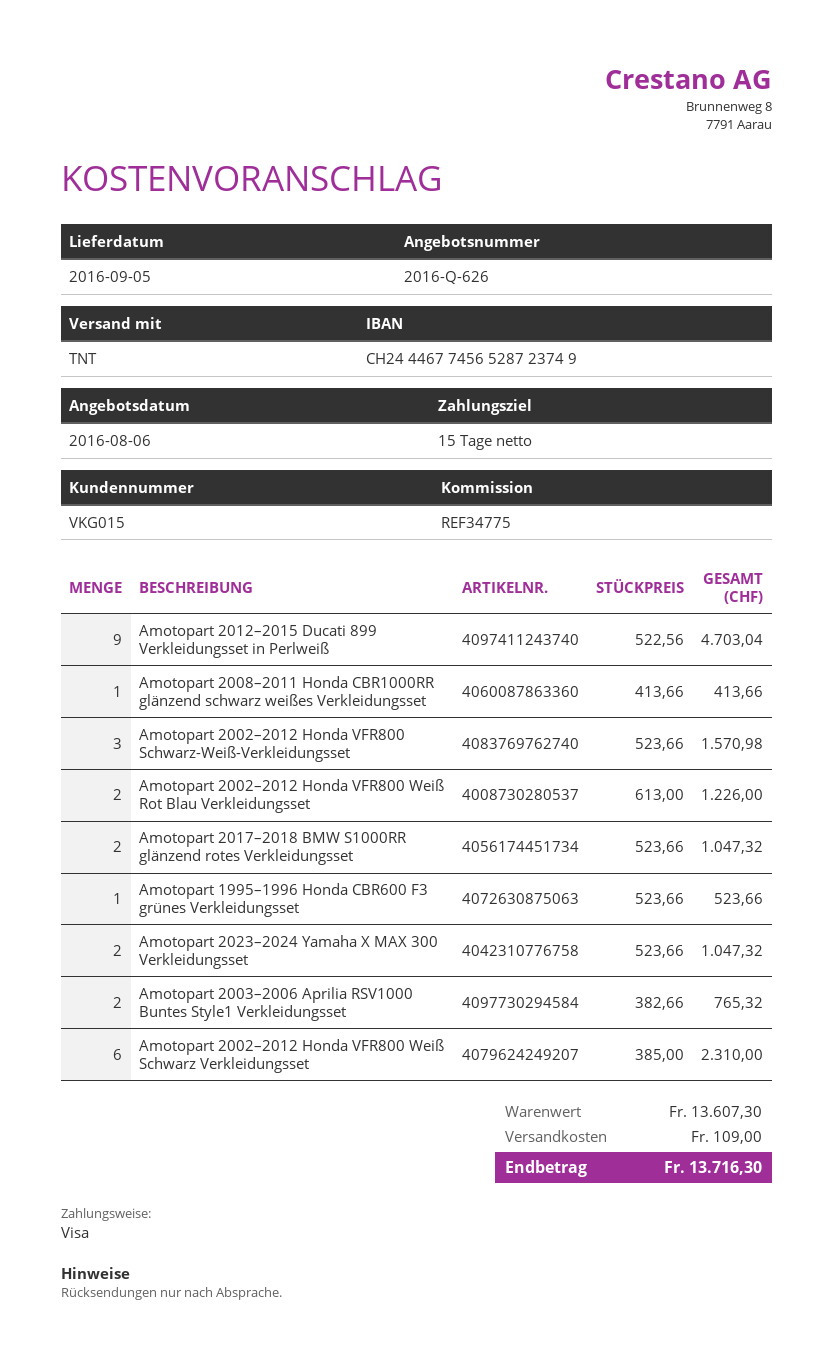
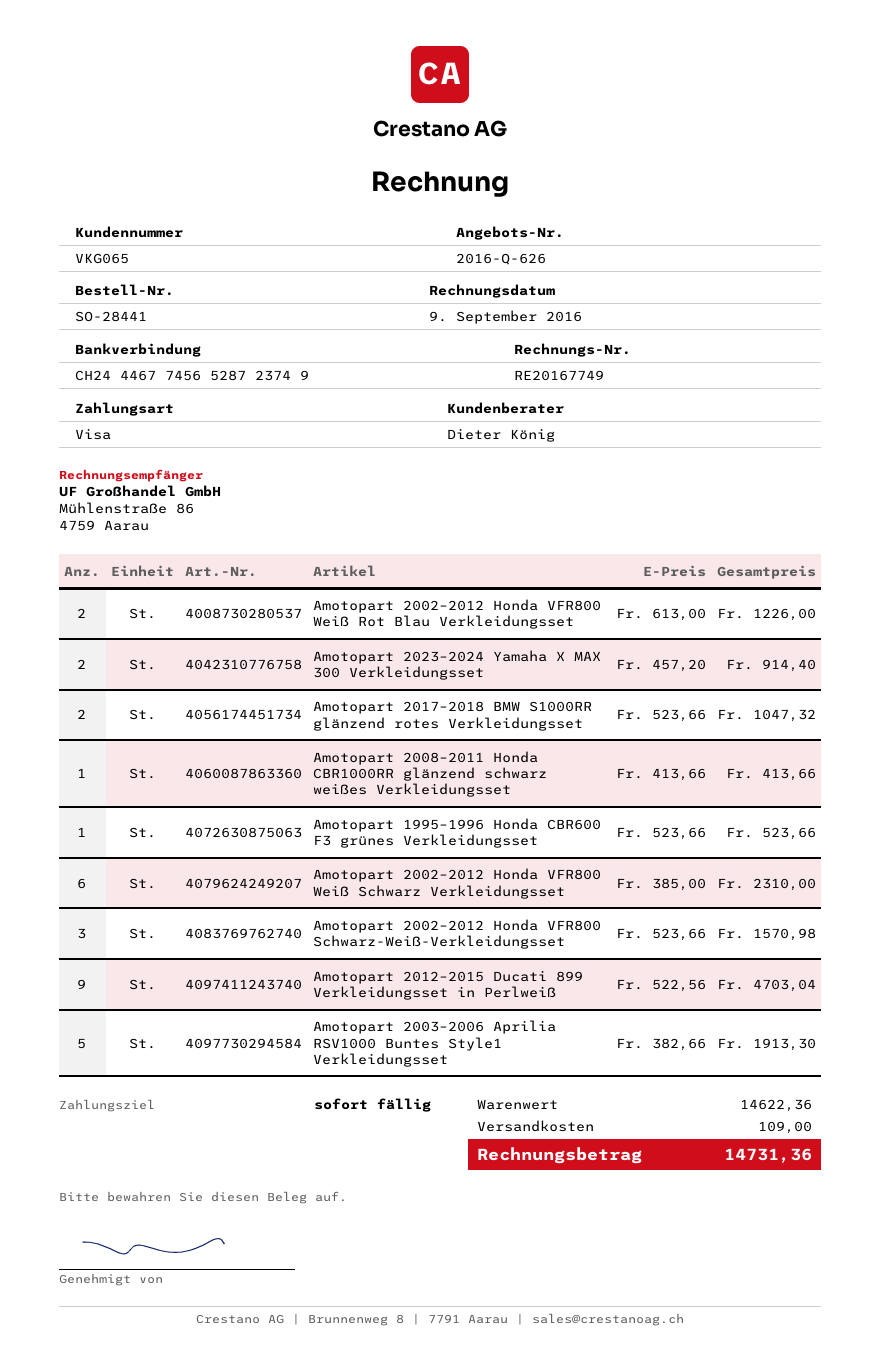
payment terms: 15 days -> on receipt
customer number: VKG015 -> VKG065
Amotopart 2023–2024 Yamaha X MAX 300 Verkleidungsset: 2 x 523.66 = 1047.32 -> 2 x 457.20 = 914.40
Amotopart 2003–2006 Aprilia RSV1000 Buntes Style1 Verkleidungsset: 2 x 382.66 = 765.32 -> 5 x 382.66 = 1913.30
subtotal: 13607.30 -> 14622.36
total: 13716.30 -> 14731.36

